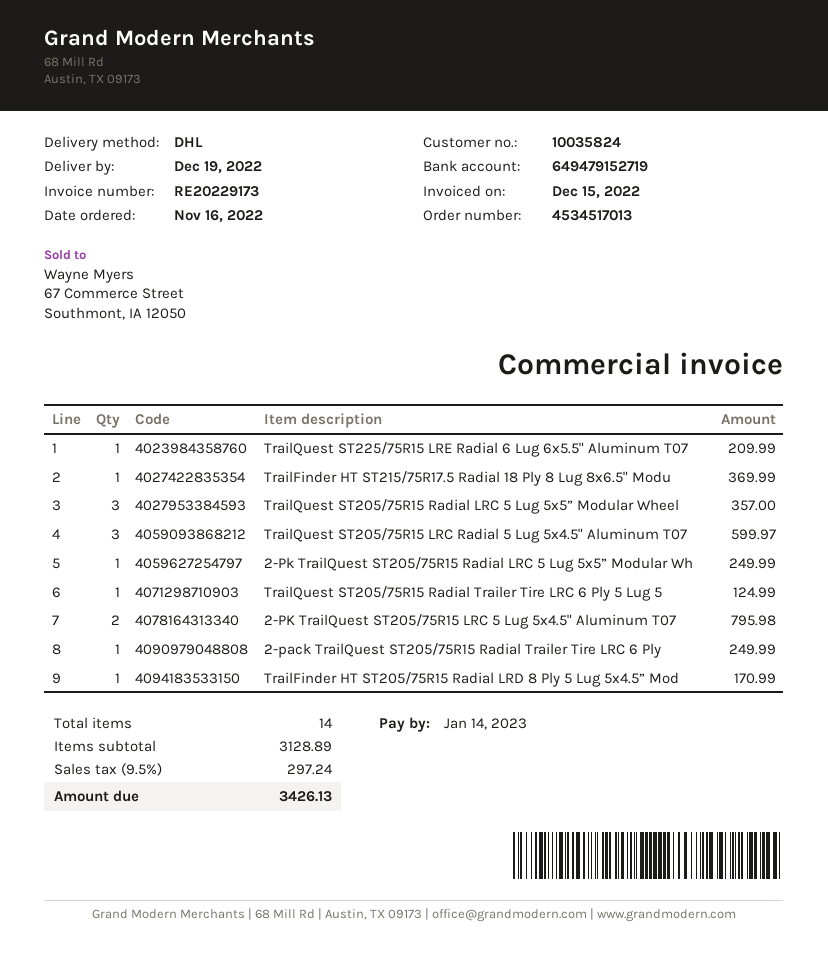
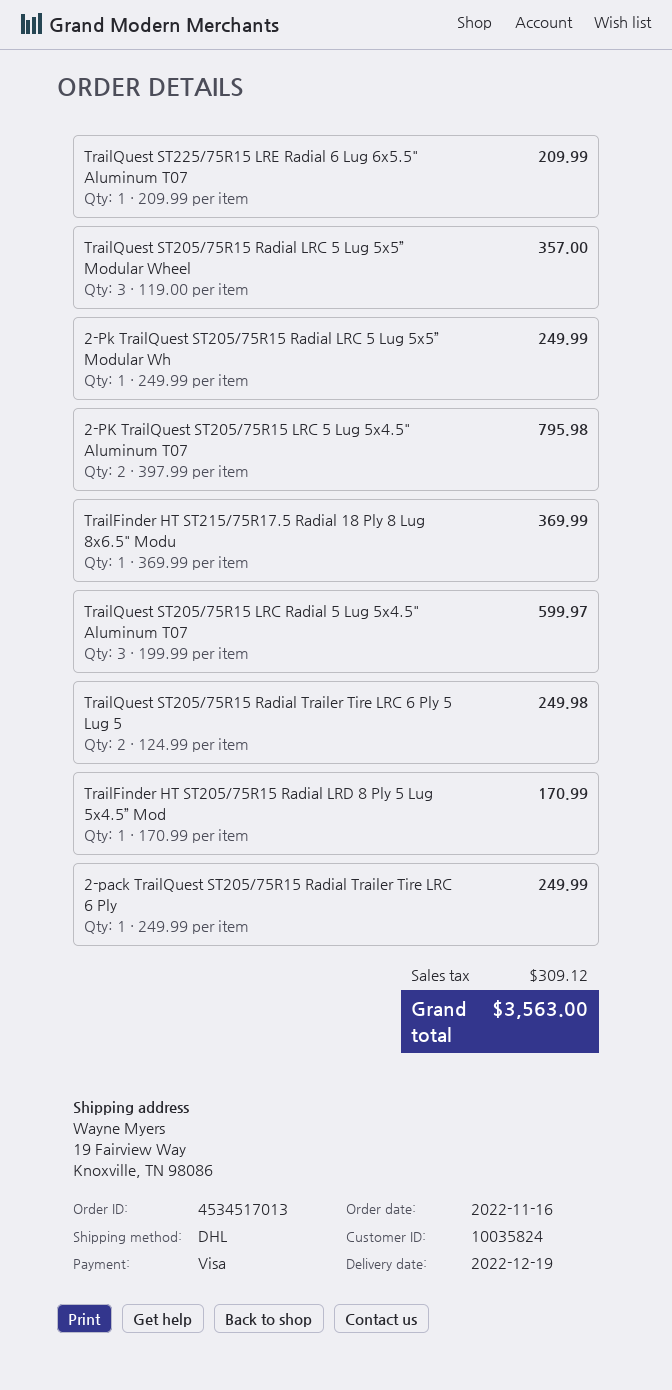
TrailQuest ST205/75R15 Radial Trailer Tire LRC 6 Ply 5 Lug 5: 1 for 124.99 -> 2 for 249.98
tax: 297.24 -> 309.12
total: 3426.13 -> 3563.00

